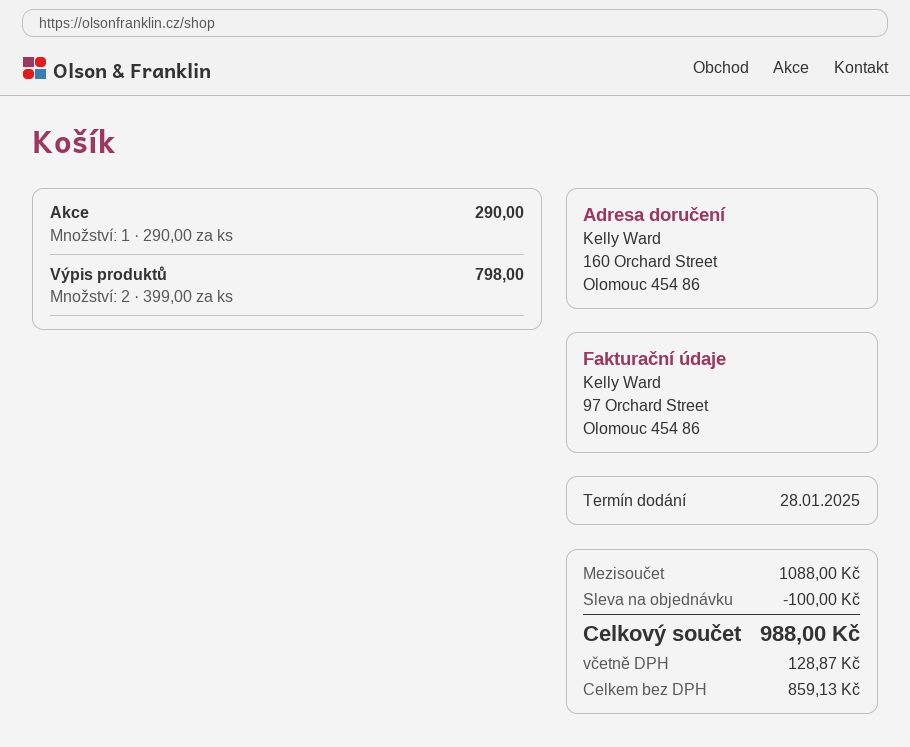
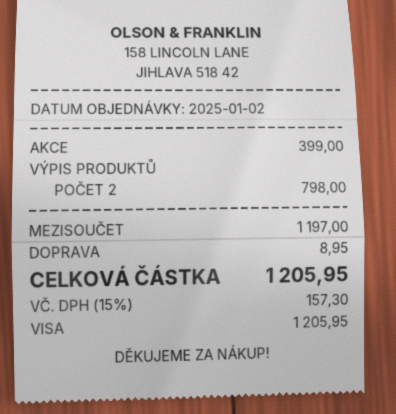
Akce: 1 for 290.00 -> 1 for 399.00
subtotal: 1088.00 -> 1197.00
discount: 100.00 -> none
shipping: none -> 8.95
tax: 128.87 -> 157.30
total: 988.00 -> 1205.95

